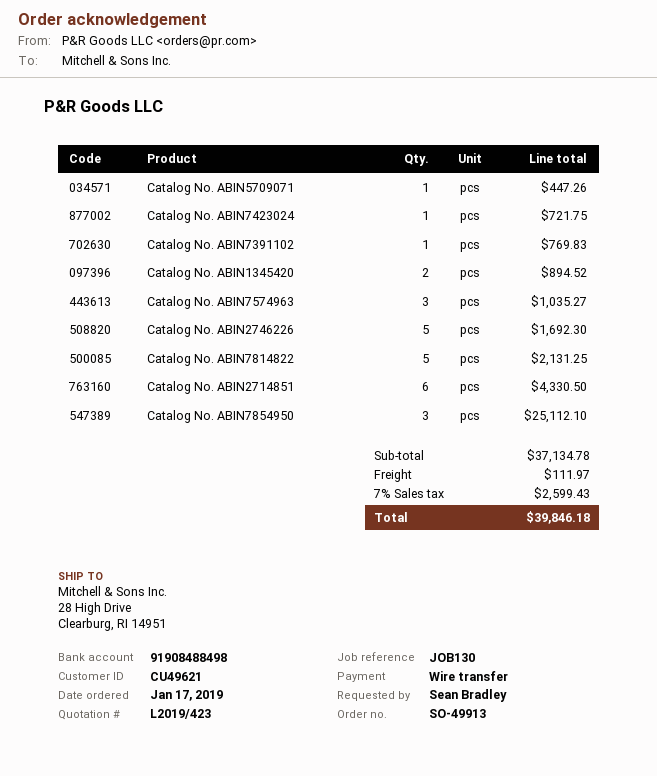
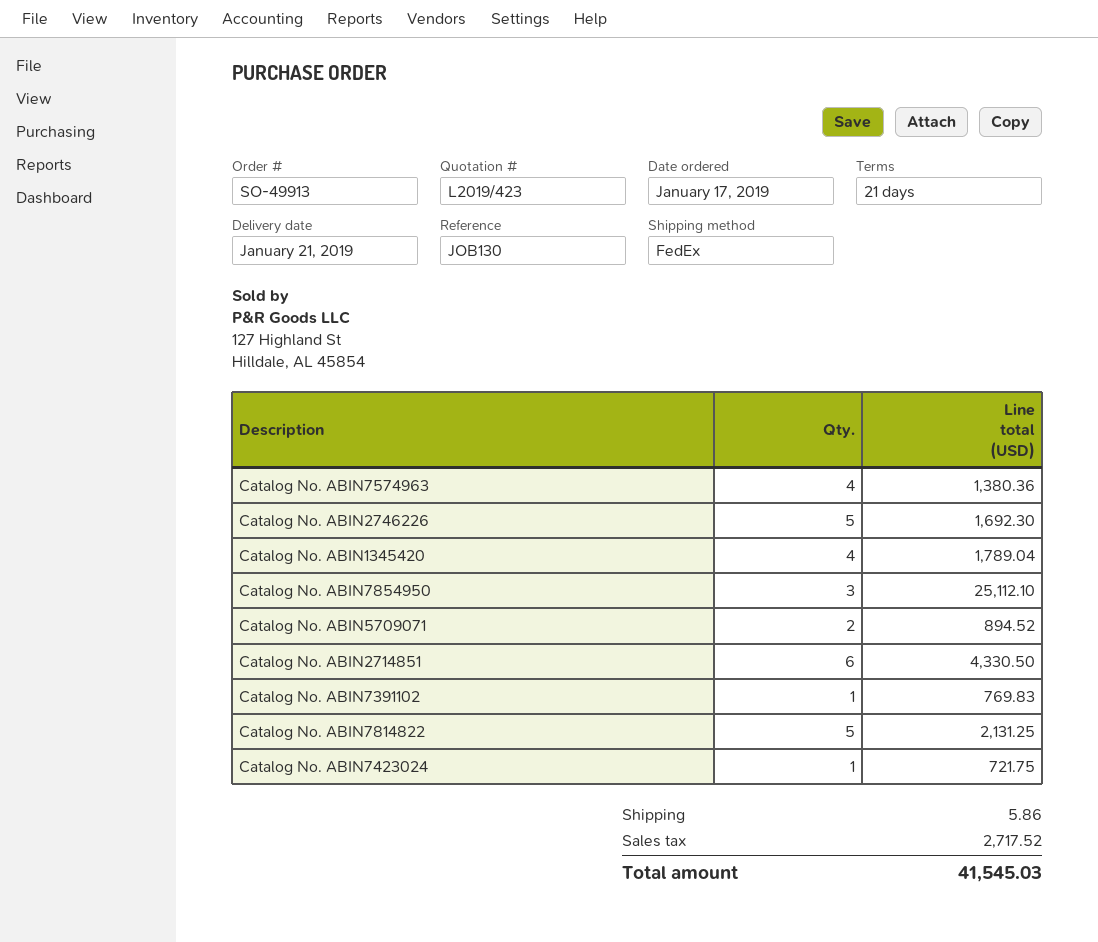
Catalog No. ABIN5709071: 1 for 447.26 -> 2 for 894.52
Catalog No. ABIN1345420: 2 for 894.52 -> 4 for 1789.04
Catalog No. ABIN7574963: 3 for 1035.27 -> 4 for 1380.36
shipping: 111.97 -> 5.86
tax: 2599.43 -> 2717.52
total: 39846.18 -> 41545.03

